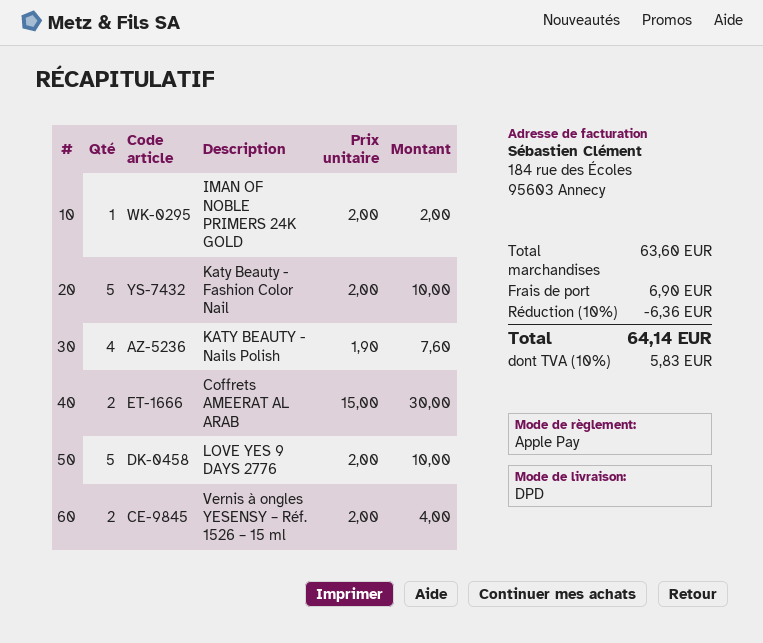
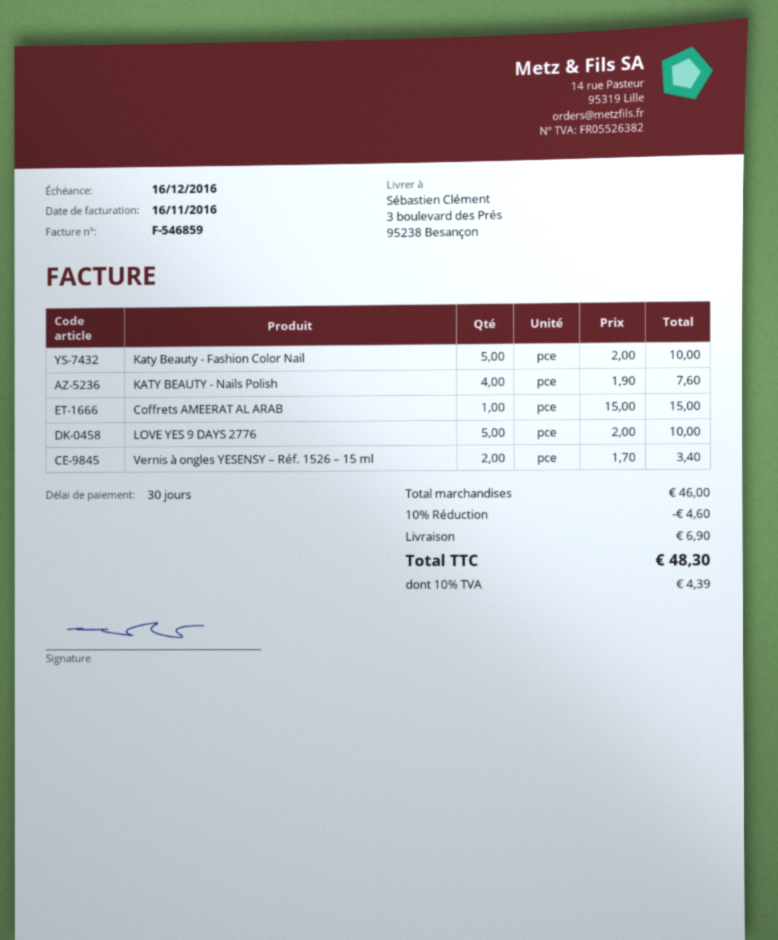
IMAN OF NOBLE PRIMERS 24K GOLD: 1 x 2.00 = 2.00 -> none
Coffrets AMEERAT AL ARAB: 2 x 15.00 = 30.00 -> 1 x 15.00 = 15.00
Vernis à ongles YESENSY – Réf. 1526 – 15 ml: 2 x 2.00 = 4.00 -> 2 x 1.70 = 3.40
subtotal: 63.60 -> 46.00
discount: 10% = 6.36 -> 10% = 4.60
tax: 10% = 5.83 -> 10% = 4.39
total: 64.14 -> 48.30

